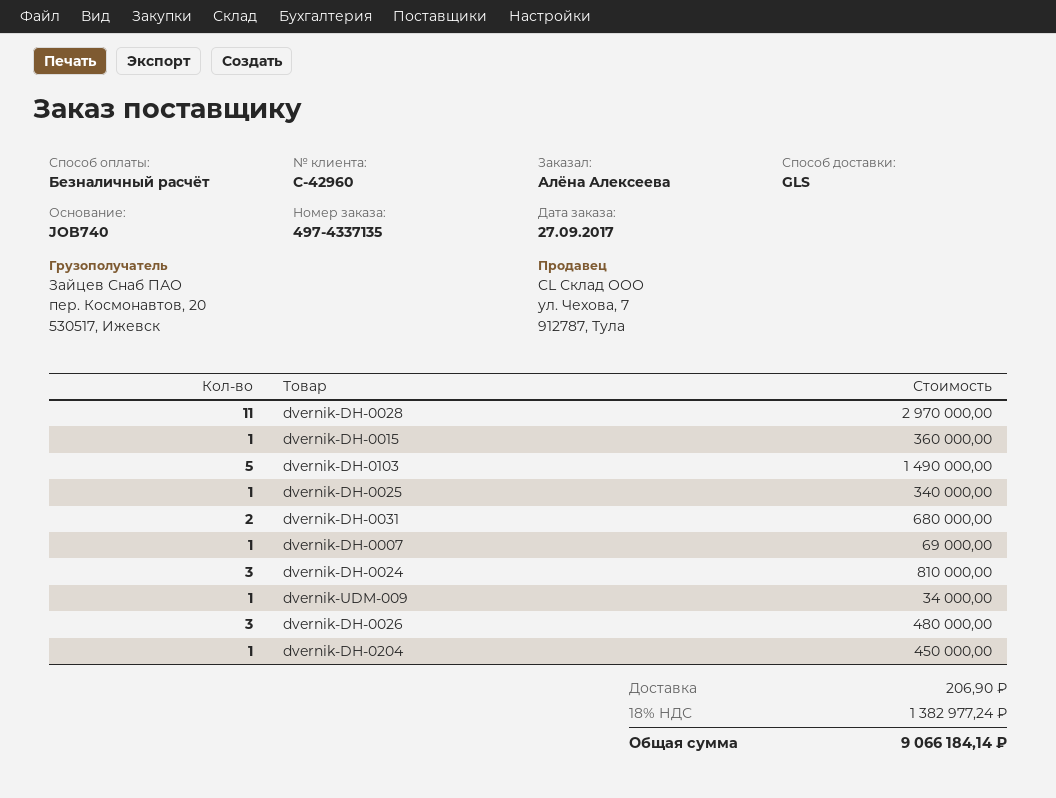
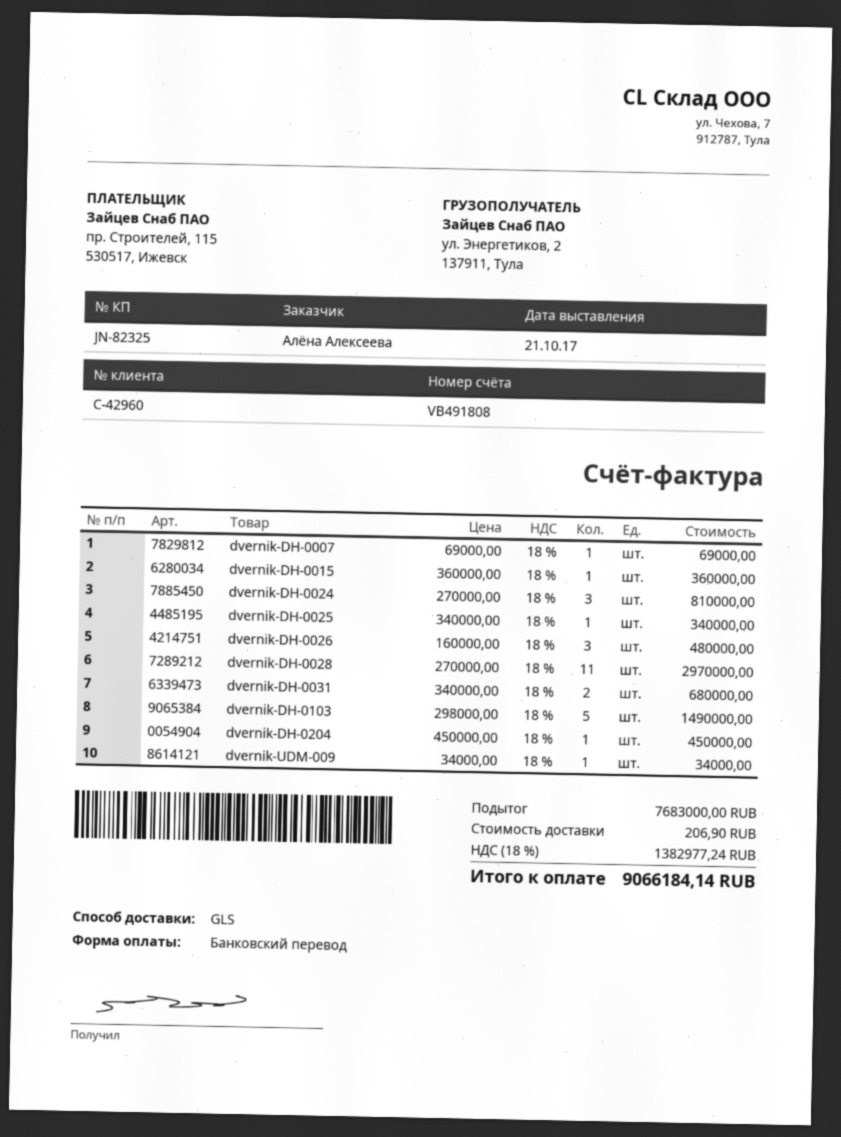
ship to: пер. Космонавтов, 20, 530517, Ижевск -> ул. Энергетиков, 2, 137911, Тула

